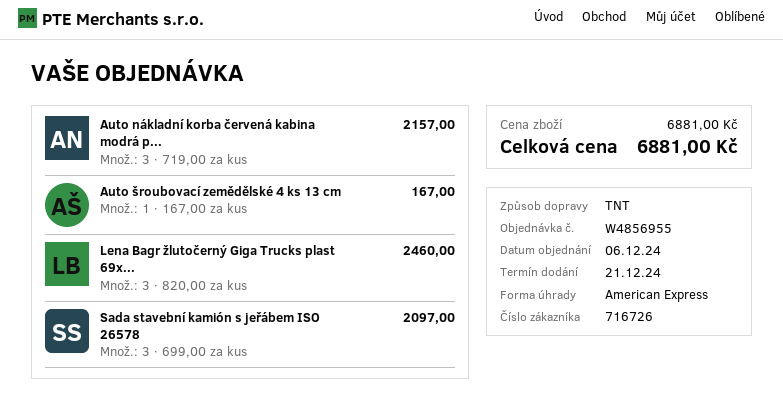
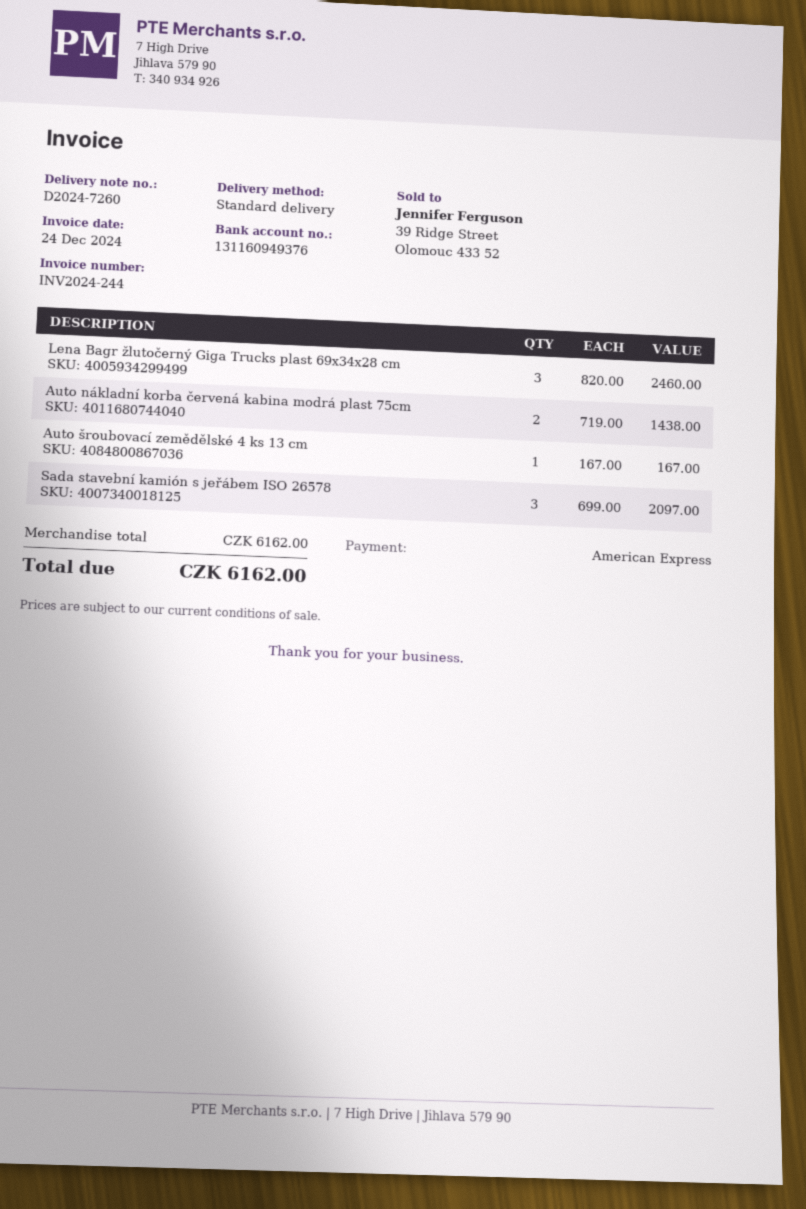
shipping method: TNT -> standard
Auto nákladní korba červená kabina modrá p...: 3 x 719.00 = 2157.00 -> 2 x 719.00 = 1438.00
subtotal: 6881.00 -> 6162.00
total: 6881.00 -> 6162.00

